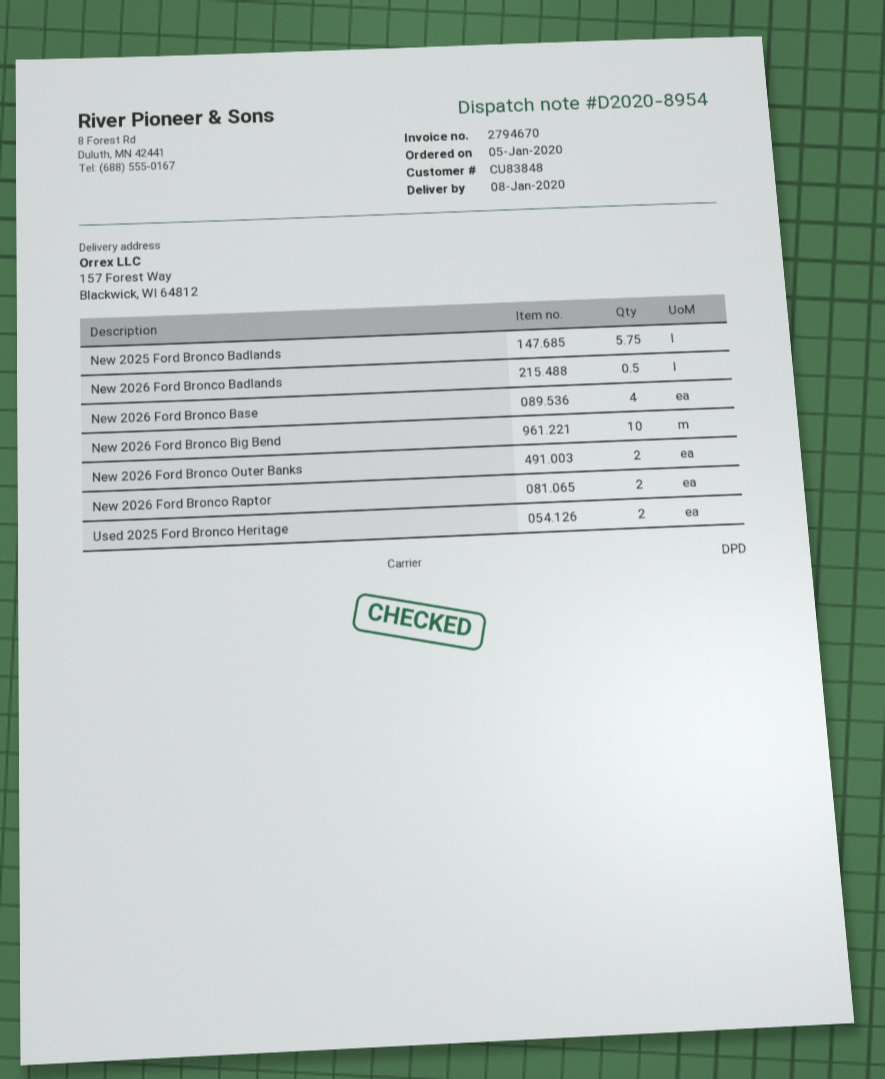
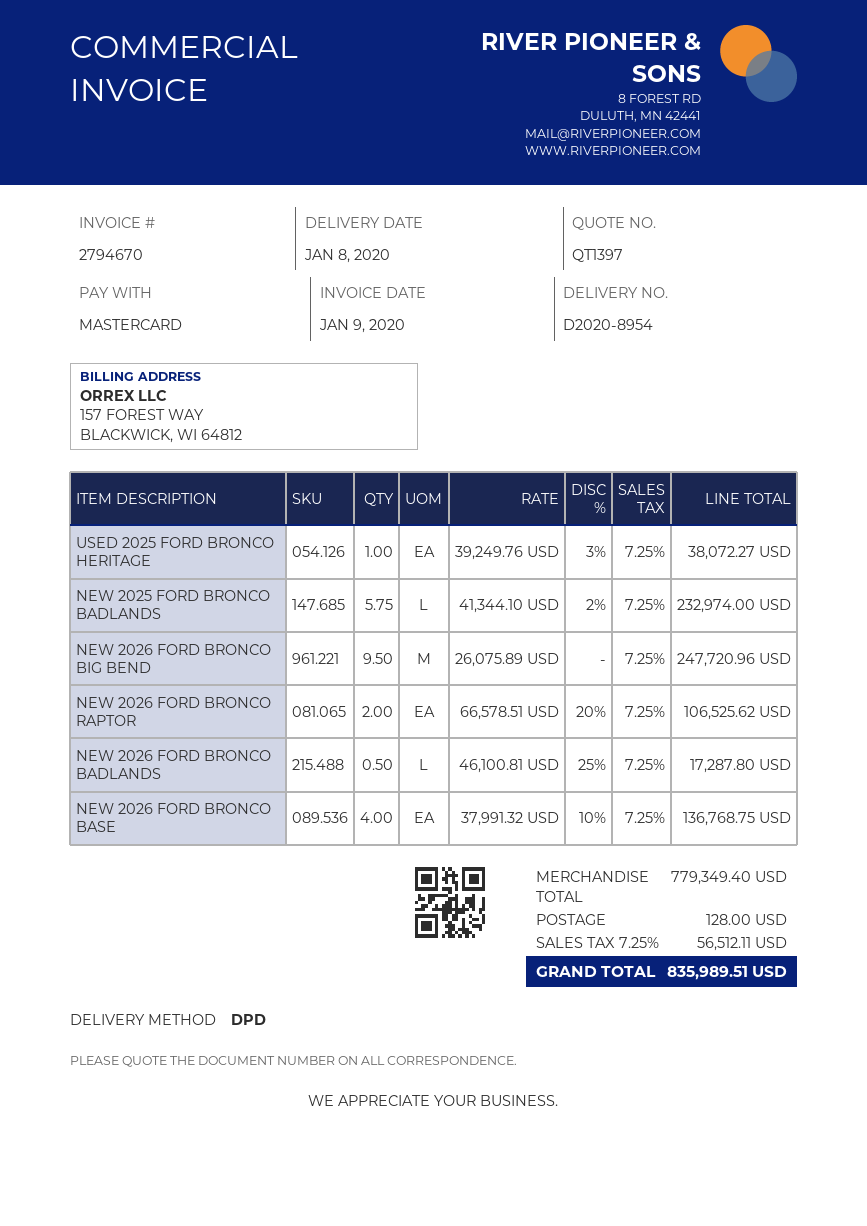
New 2026 Ford Bronco Big Bend: 10 -> 9.5
New 2026 Ford Bronco Outer Banks: 2 -> none
Used 2025 Ford Bronco Heritage: 2 -> 1

